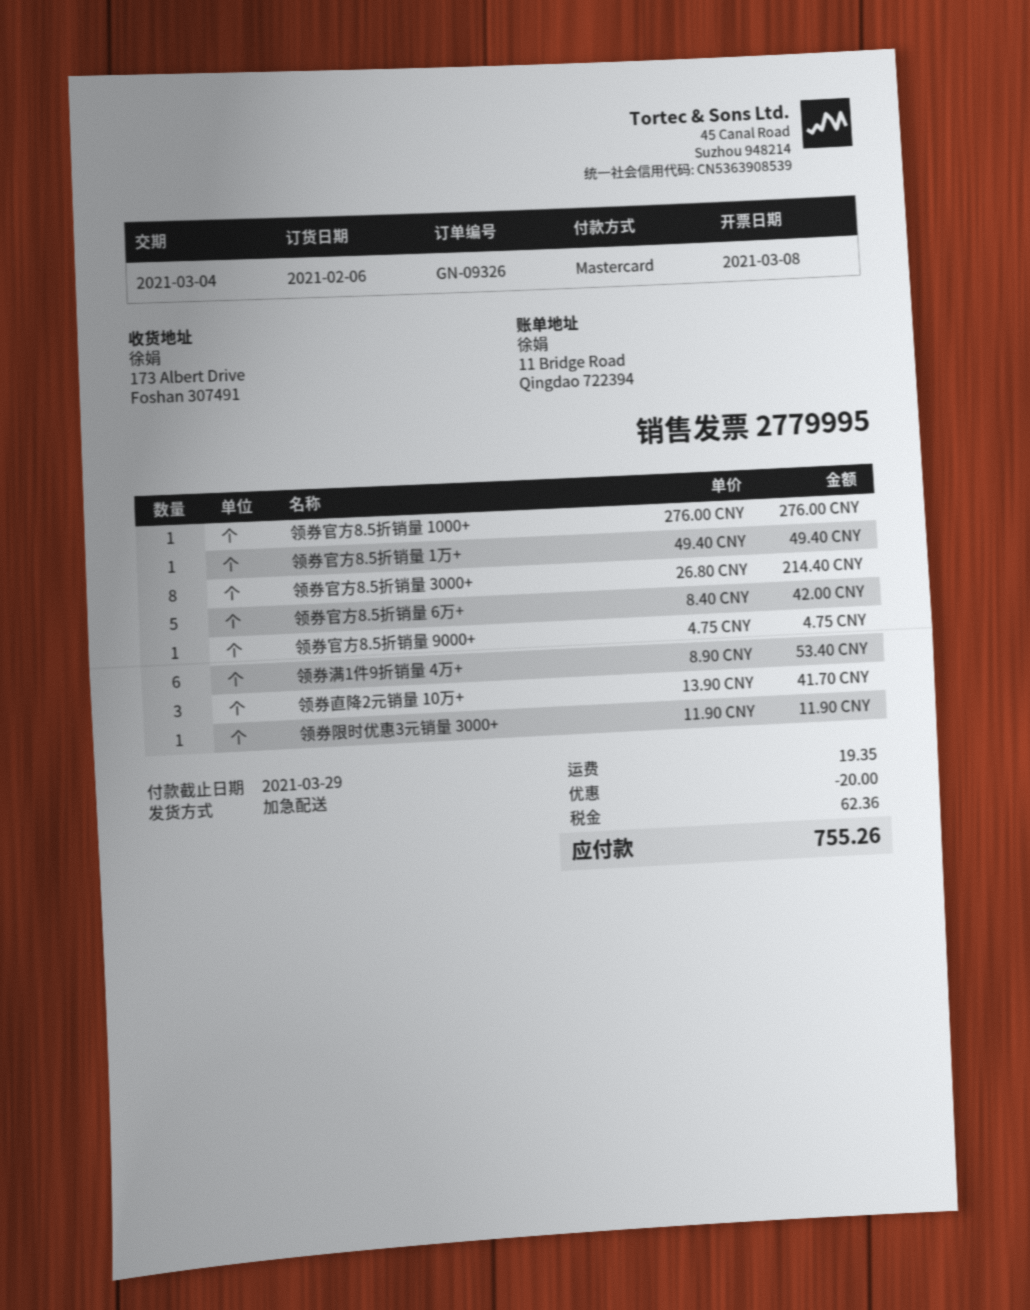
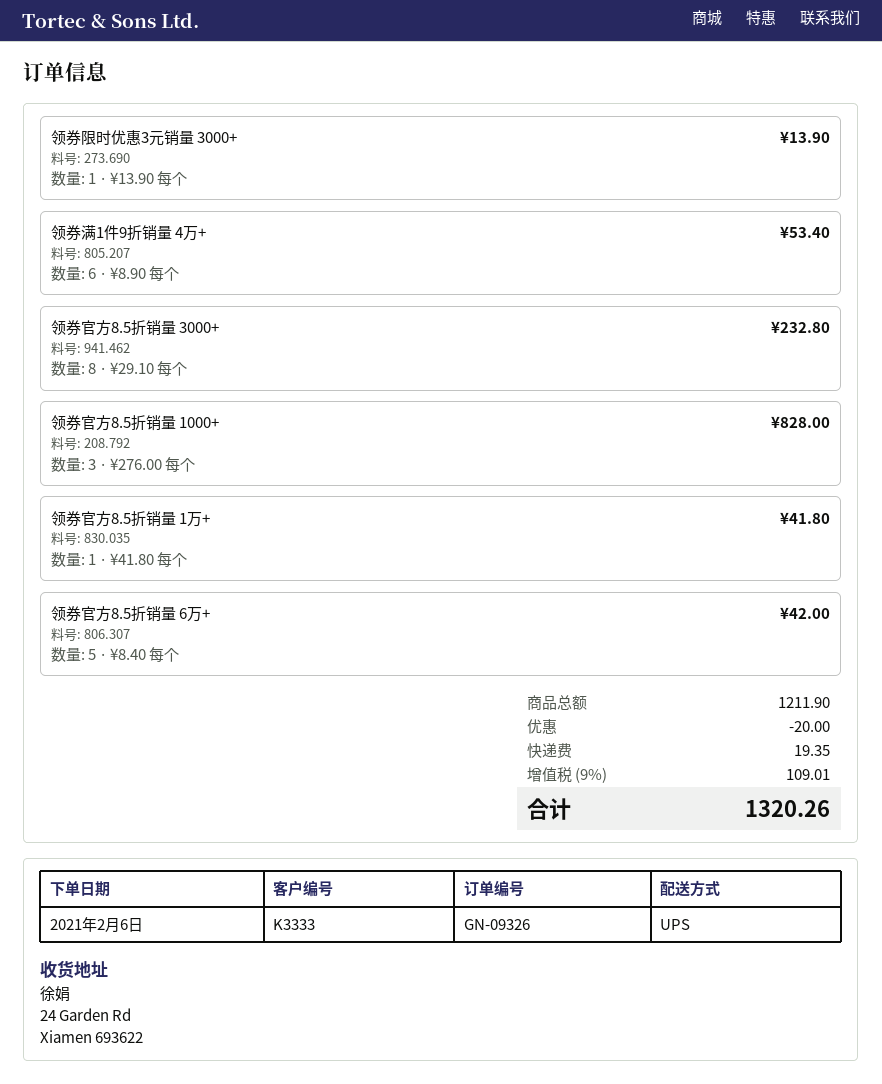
shipping method: express -> UPS
ship to: 173 Albert Drive, Foshan 307491 -> 24 Garden Rd, Xiamen 693622
领券官方8.5折销量 1000+: 1 x 276.00 = 276.00 -> 3 x 276.00 = 828.00
领券官方8.5折销量 1万+: 1 x 49.40 = 49.40 -> 1 x 41.80 = 41.80
领券官方8.5折销量 3000+: 8 x 26.80 = 214.40 -> 8 x 29.10 = 232.80
领券官方8.5折销量 9000+: 1 x 4.75 = 4.75 -> none
领券直降2元销量 10万+: 3 x 13.90 = 41.70 -> none
领券限时优惠3元销量 3000+: 1 x 11.90 = 11.90 -> 1 x 13.90 = 13.90
tax: 62.36 -> 109.01
total: 755.26 -> 1320.26

